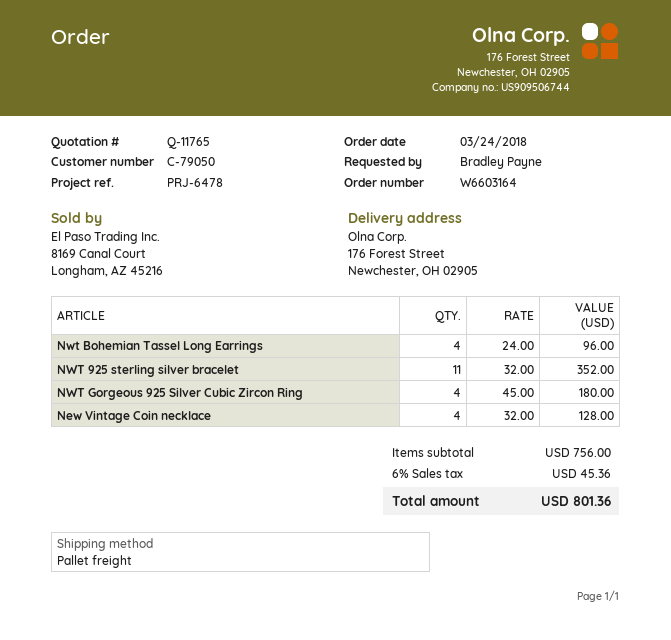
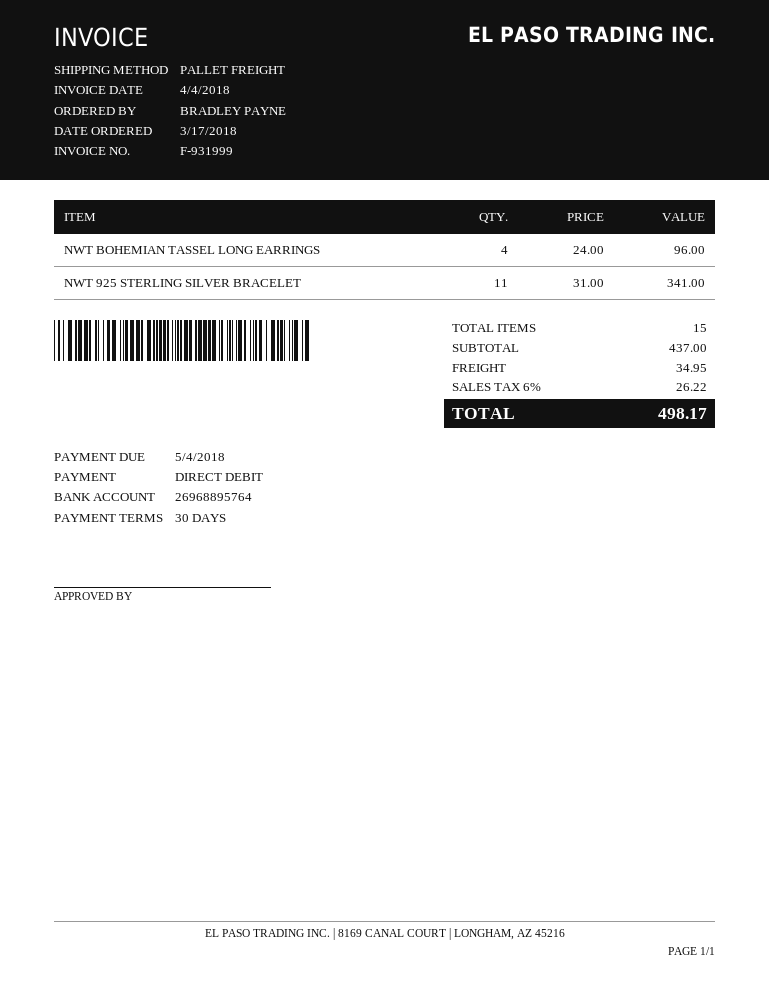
order date: 2018-03-24 -> 2018-03-17
NWT 925 sterling silver bracelet: 11 x 32.00 = 352.00 -> 11 x 31.00 = 341.00
NWT Gorgeous 925 Silver Cubic Zircon Ring: 4 x 45.00 = 180.00 -> none
New Vintage Coin necklace: 4 x 32.00 = 128.00 -> none
subtotal: 756.00 -> 437.00
shipping: none -> 34.95
tax: 6% = 45.36 -> 6% = 26.22
total: 801.36 -> 498.17

